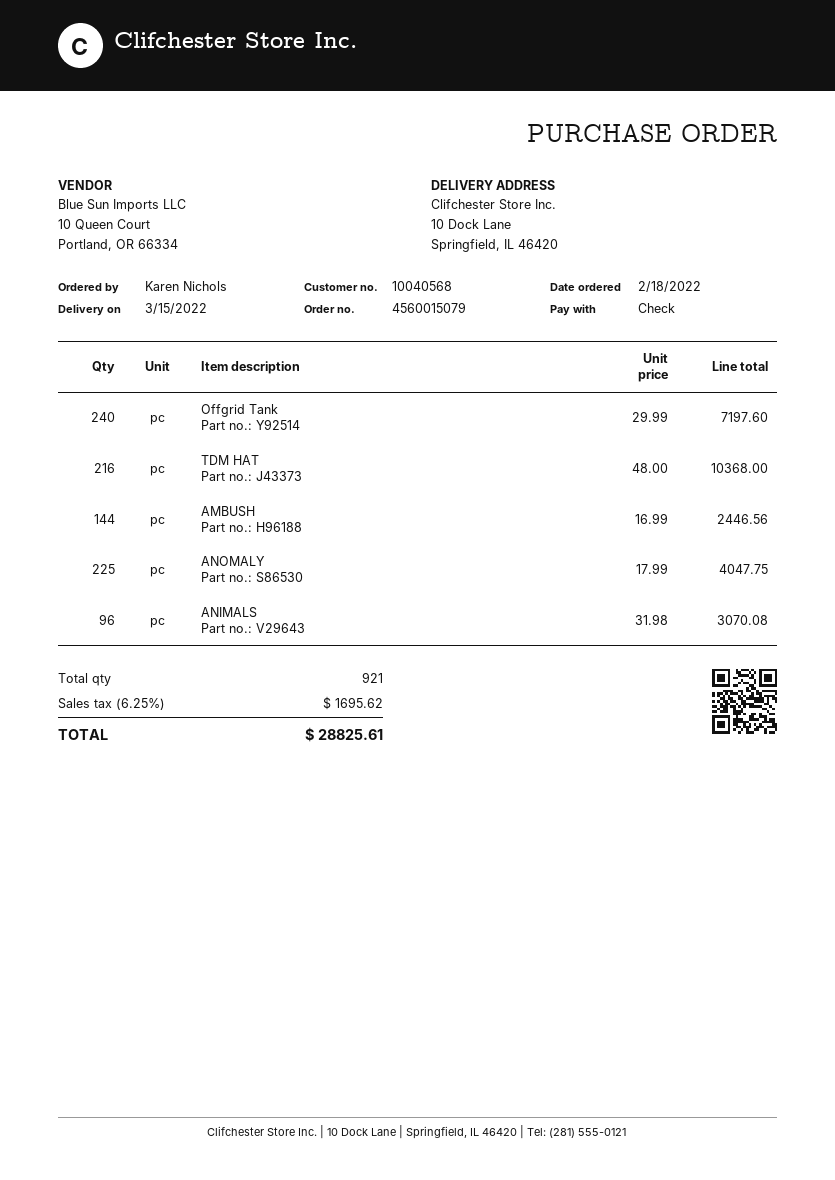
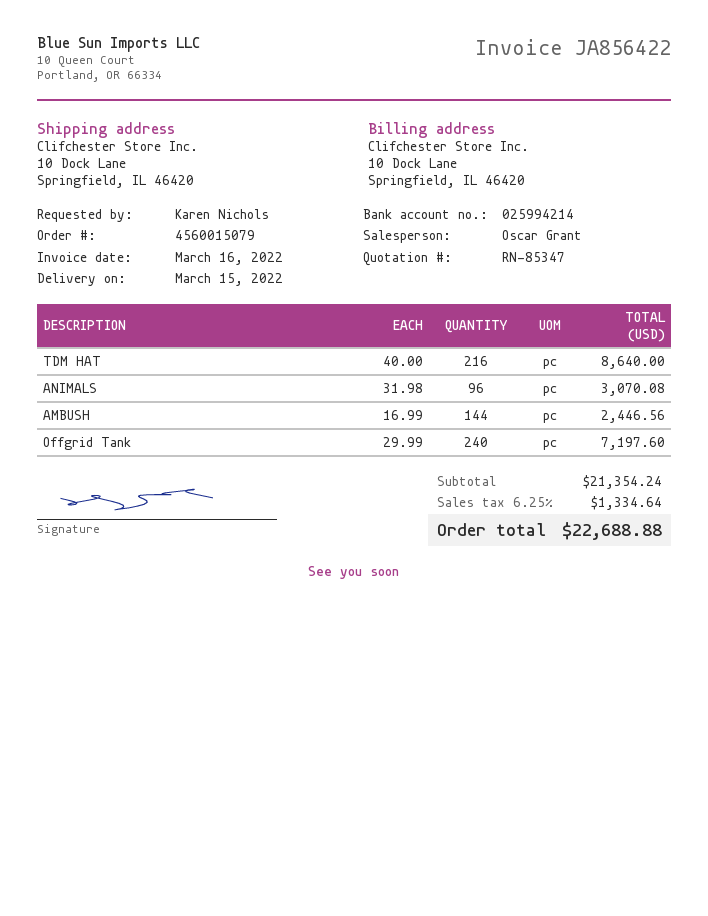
TDM HAT: 216 x 48.00 = 10368.00 -> 216 x 40.00 = 8640.00
ANOMALY: 225 x 17.99 = 4047.75 -> none
tax: 6.25% = 1695.62 -> 6.25% = 1334.64
total: 28825.61 -> 22688.88

